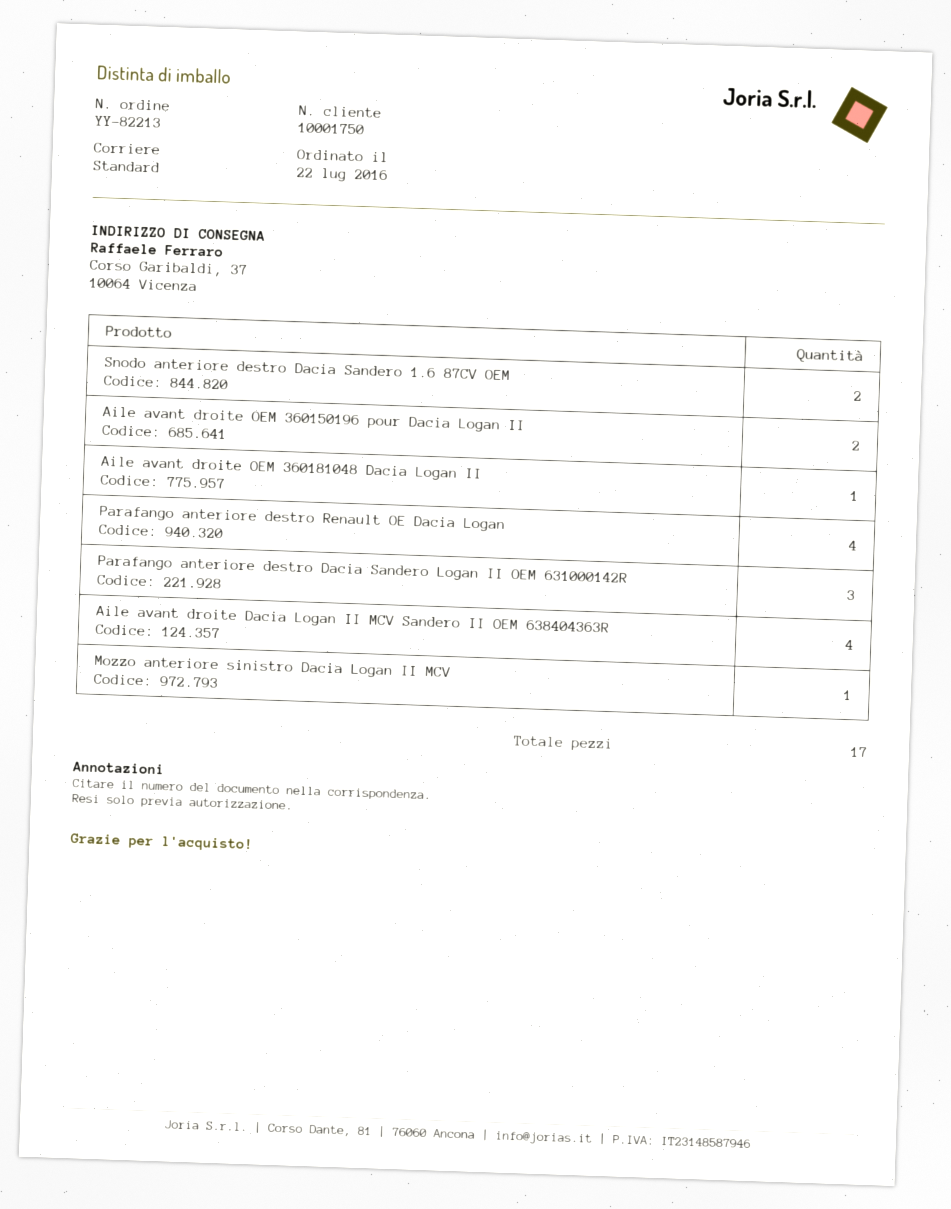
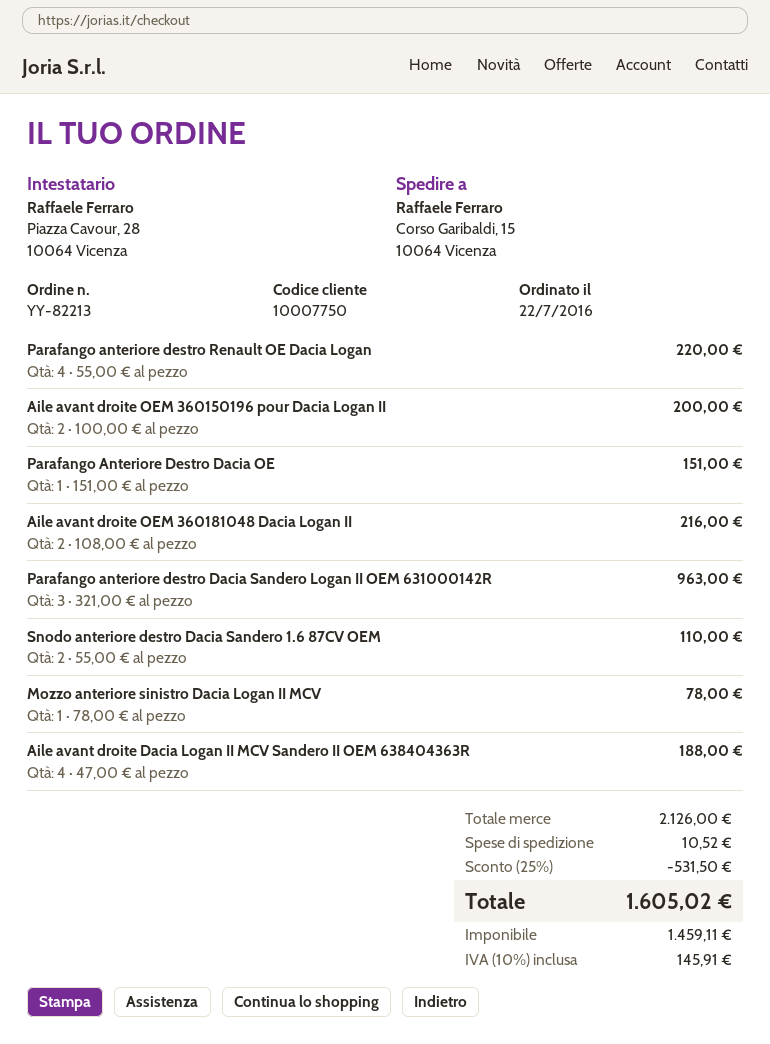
customer number: 10001750 -> 10007750
ship to: Corso Garibaldi, 37, 10064 Vicenza -> Corso Garibaldi, 15, 10064 Vicenza
Aile avant droite OEM 360181048 Dacia Logan II: 1 -> 2
Parafango Anteriore Destro Dacia OE: none -> 1

